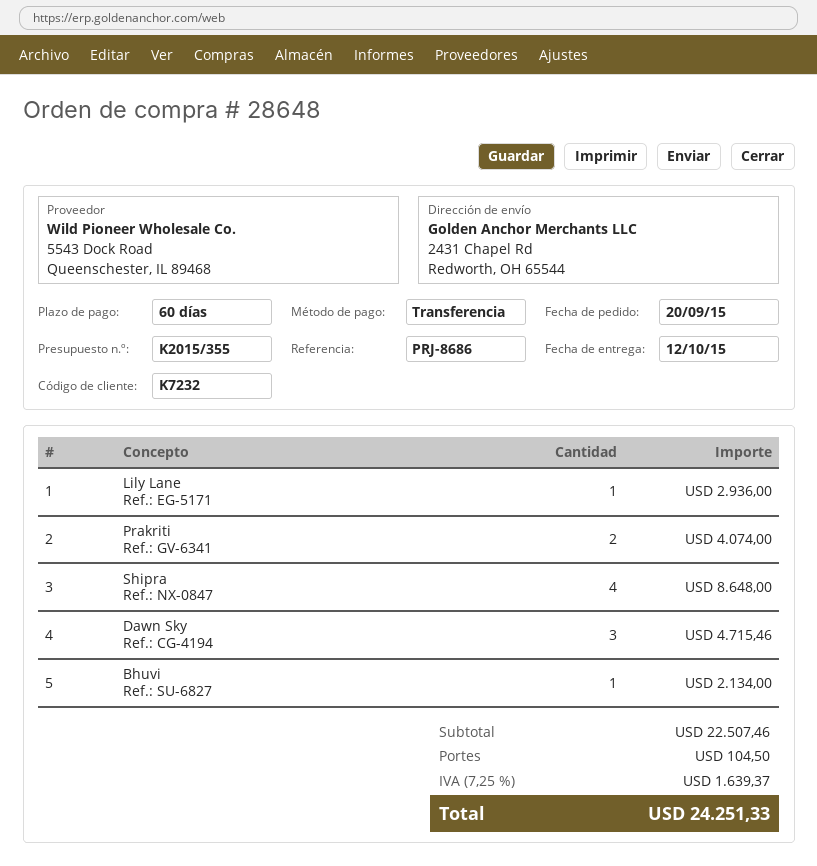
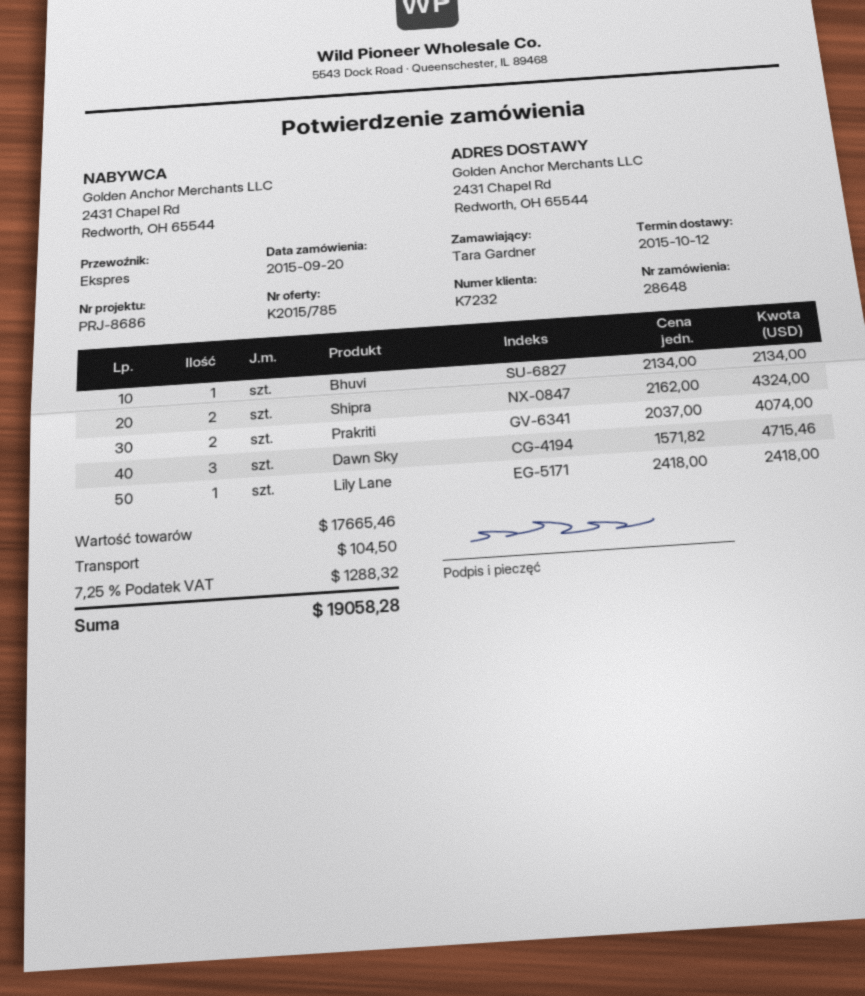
quote number: K2015/355 -> K2015/785
Lily Lane: 1 for 2936.00 -> 1 for 2418.00
Shipra: 4 for 8648.00 -> 2 for 4324.00
subtotal: 22507.46 -> 17665.46
tax: 7.25% = 1639.37 -> 7.25% = 1288.32
total: 24251.33 -> 19058.28

